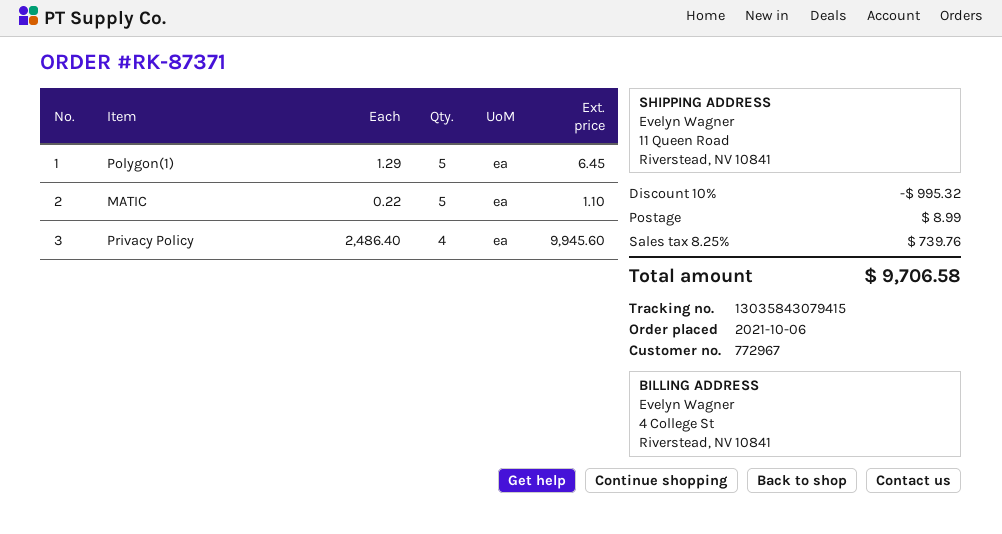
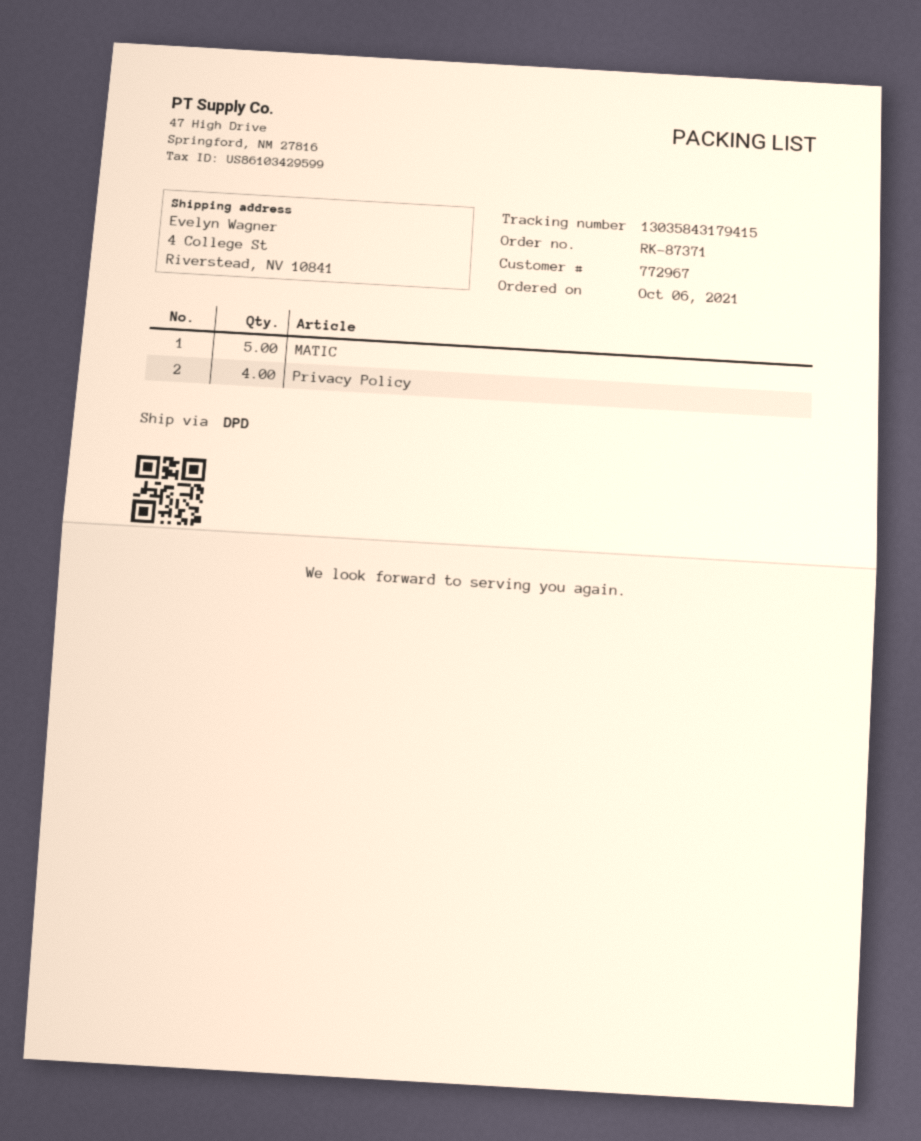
tracking number: 13035843079415 -> 13035843179415
ship to: 11 Queen Road, Riverstead, NV 10841 -> 4 College St, Riverstead, NV 10841
Polygon(1): 5 -> none

